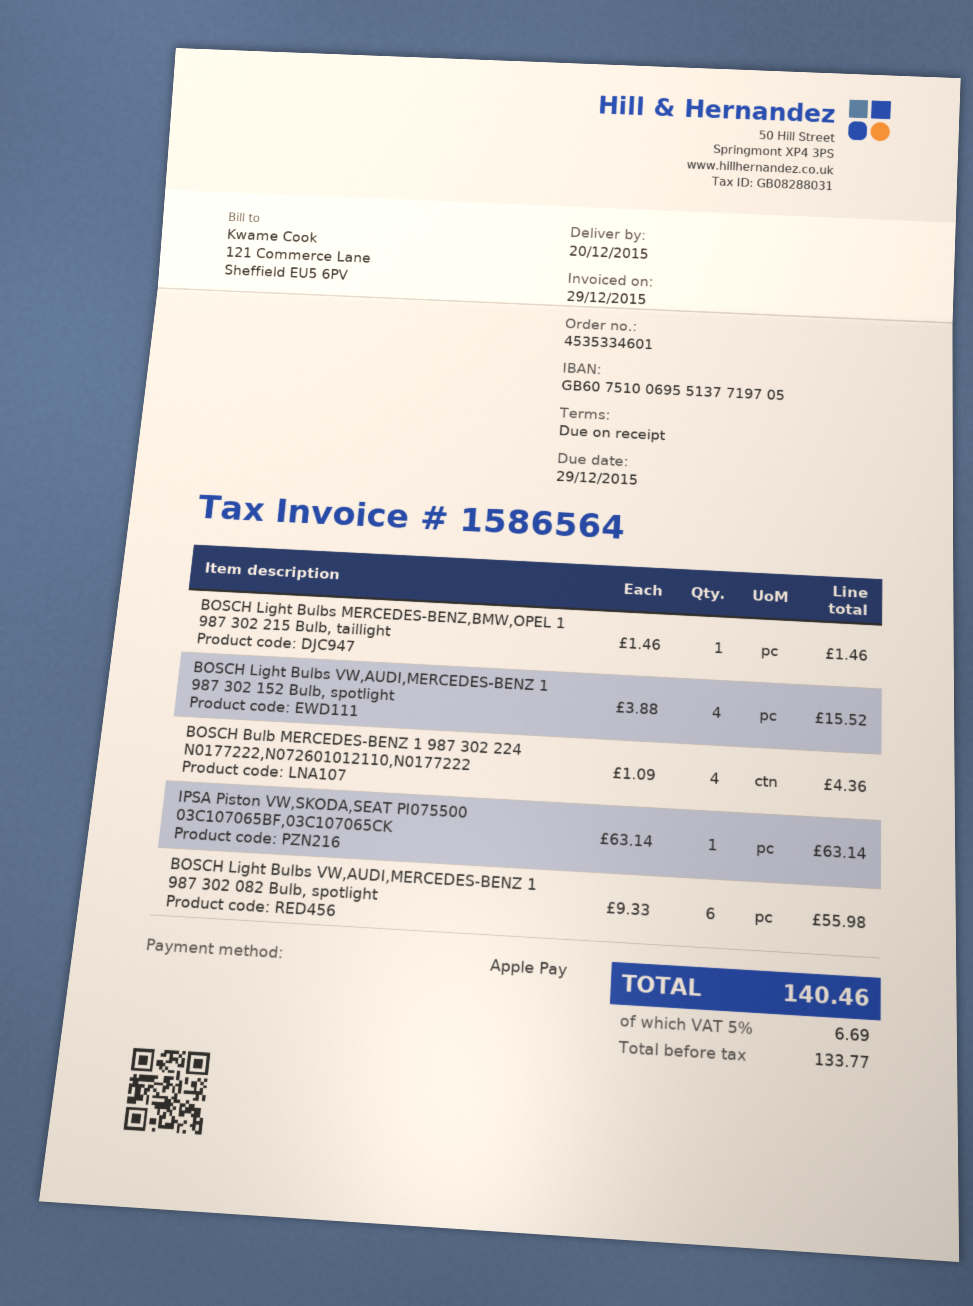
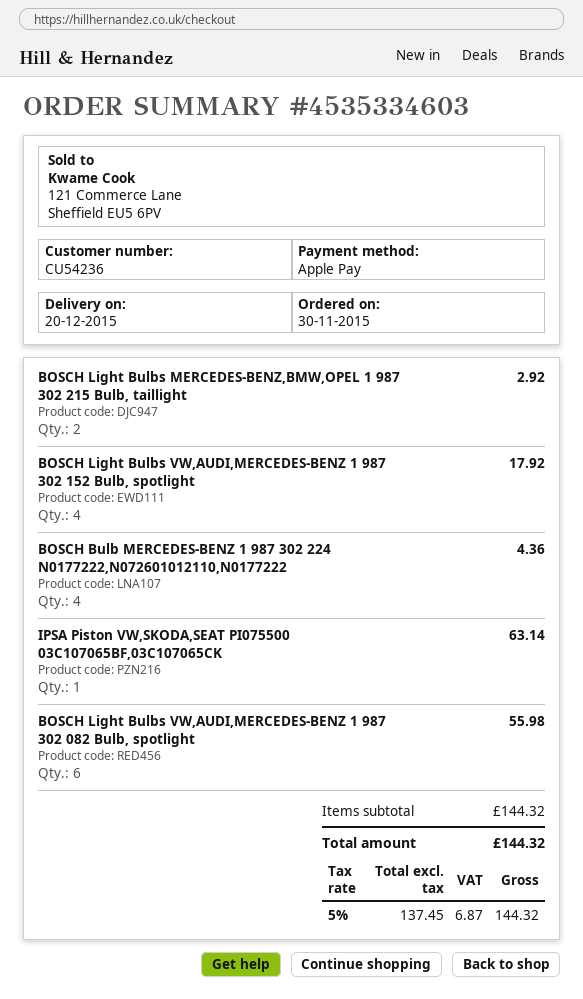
order number: 4535334601 -> 4535334603
BOSCH Light Bulbs MERCEDES-BENZ,BMW,OPEL 1 987 302 215 Bulb, taillight: 1 for 1.46 -> 2 for 2.92
BOSCH Light Bulbs VW,AUDI,MERCEDES-BENZ 1 987 302 152 Bulb, spotlight: 4 for 15.52 -> 4 for 17.92
net: 133.77 -> 137.45
tax: 5% = 6.69 -> 5% = 6.87
total: 140.46 -> 144.32

